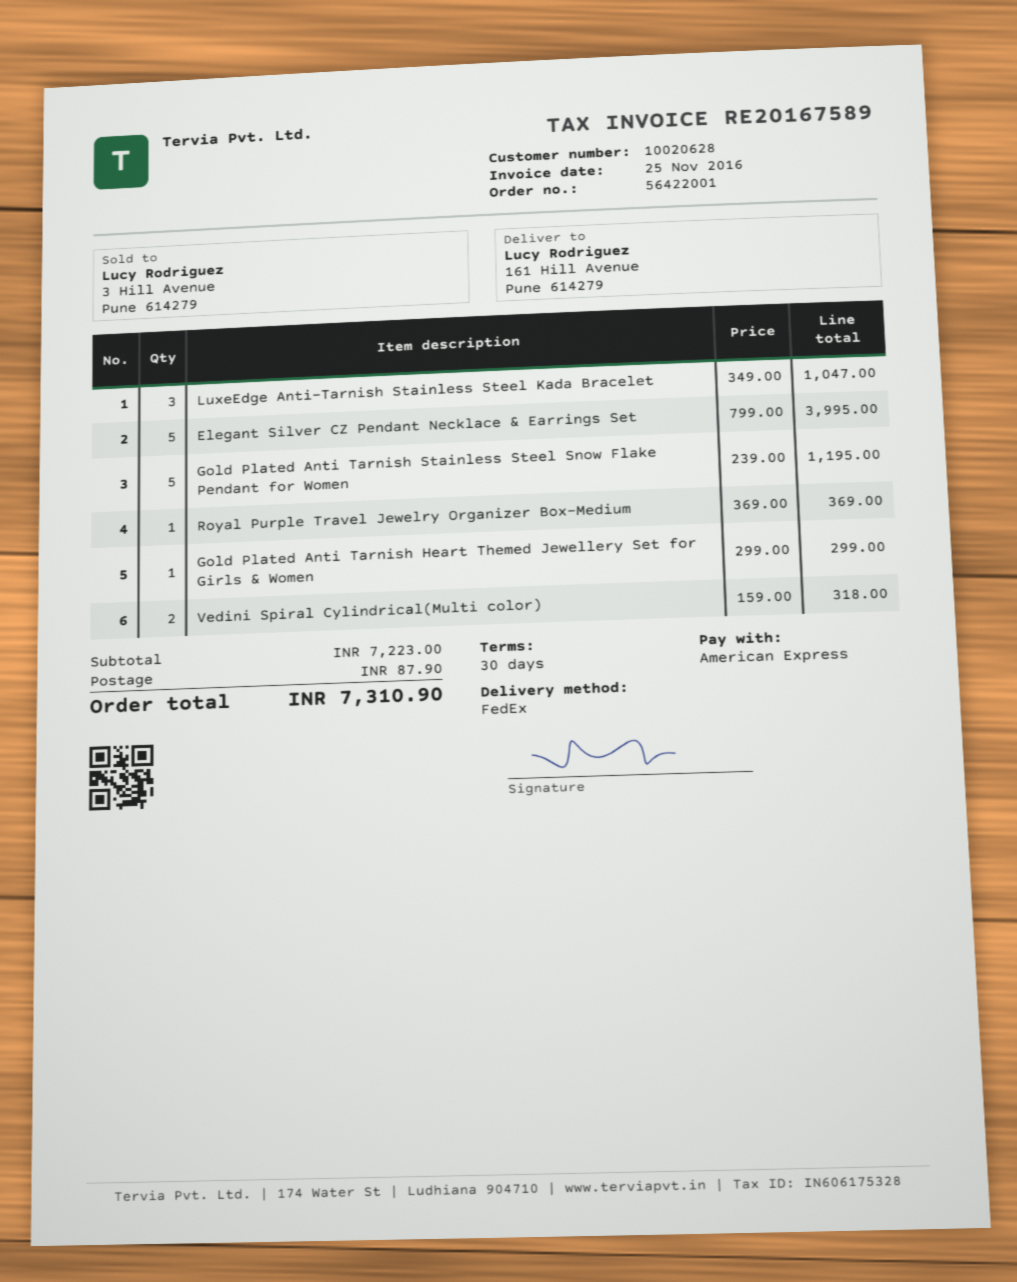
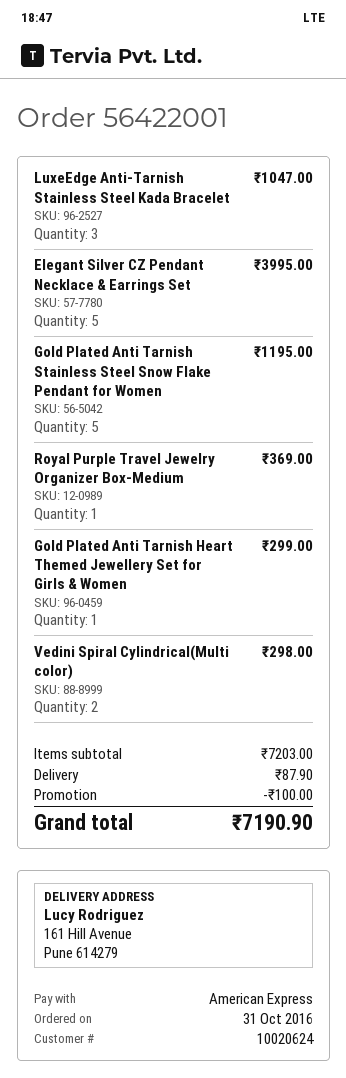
customer number: 10020628 -> 10020624
Vedini Spiral Cylindrical(Multi color): 2 for 318.00 -> 2 for 298.00
subtotal: 7223.00 -> 7203.00
discount: none -> 100.00
total: 7310.90 -> 7190.90

